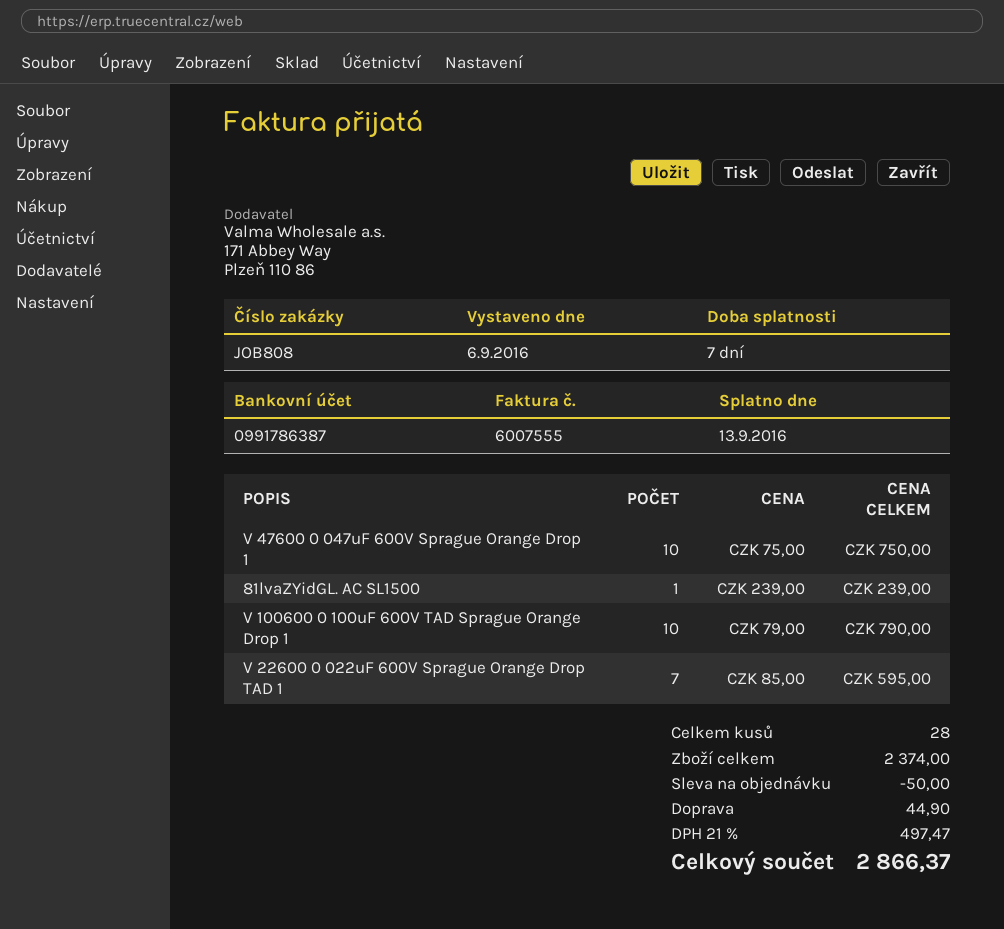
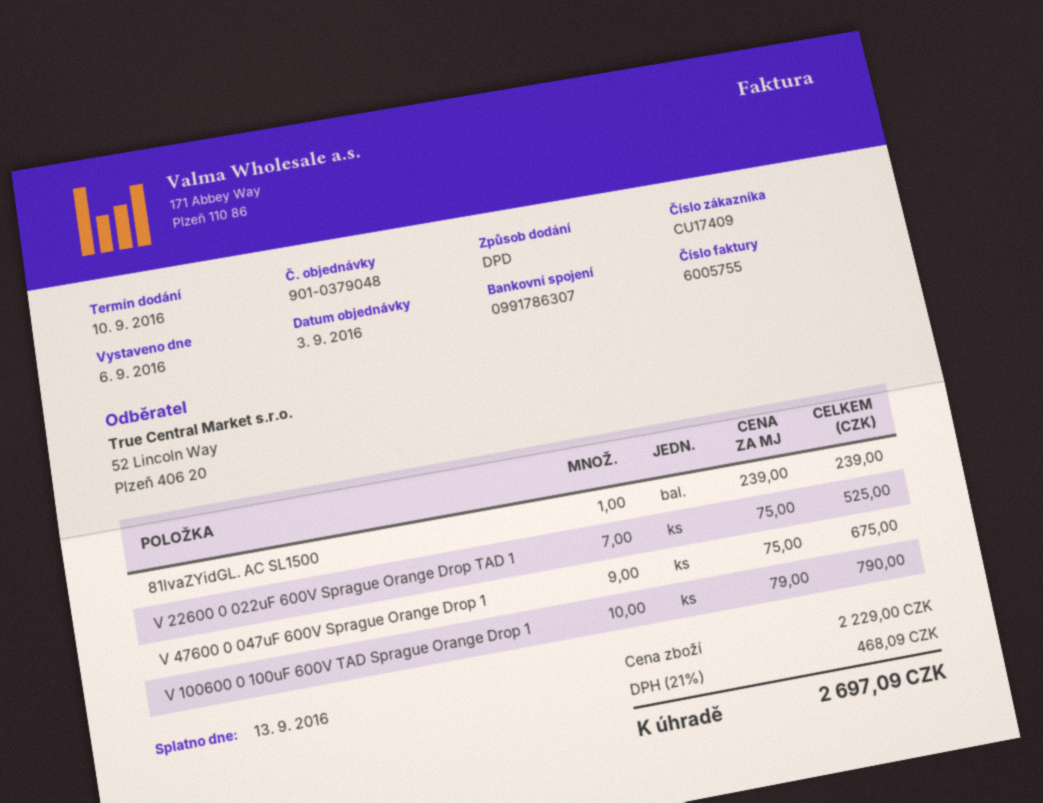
invoice number: 6007555 -> 6005755
bank account: 0991786387 -> 0991786307
V 47600 0 047uF 600V Sprague Orange Drop 1: 10 x 75.00 = 750.00 -> 9 x 75.00 = 675.00
V 22600 0 022uF 600V Sprague Orange Drop TAD 1: 7 x 85.00 = 595.00 -> 7 x 75.00 = 525.00
subtotal: 2374.00 -> 2229.00
discount: 50.00 -> none
shipping: 44.90 -> none
tax: 21% = 497.47 -> 21% = 468.09
total: 2866.37 -> 2697.09

